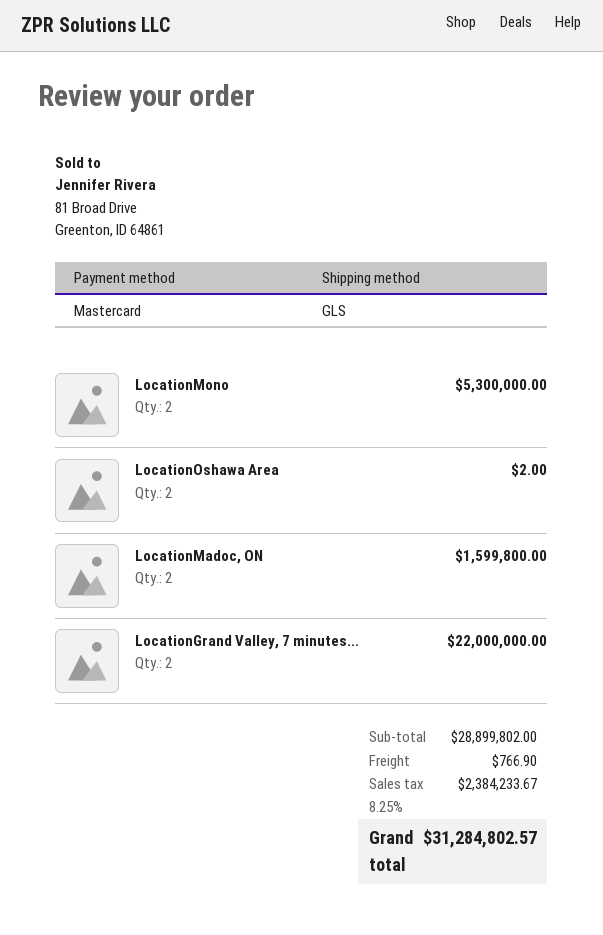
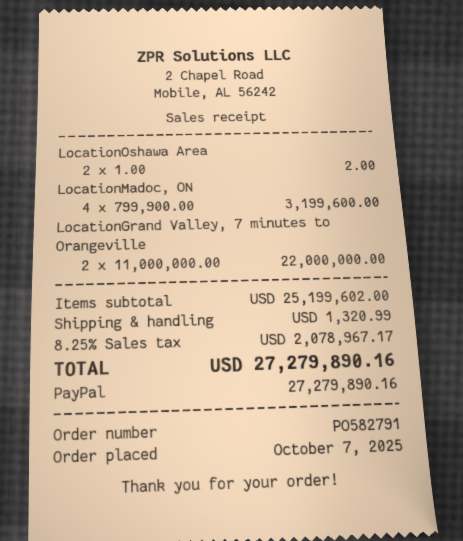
payment method: Mastercard -> PayPal
LocationMono: 2 for 5300000.00 -> none
LocationMadoc, ON: 2 for 1599800.00 -> 4 for 3199600.00
subtotal: 28899802.00 -> 25199602.00
shipping: 766.90 -> 1320.99
tax: 8.25% = 2384233.67 -> 8.25% = 2078967.17
total: 31284802.57 -> 27279890.16

